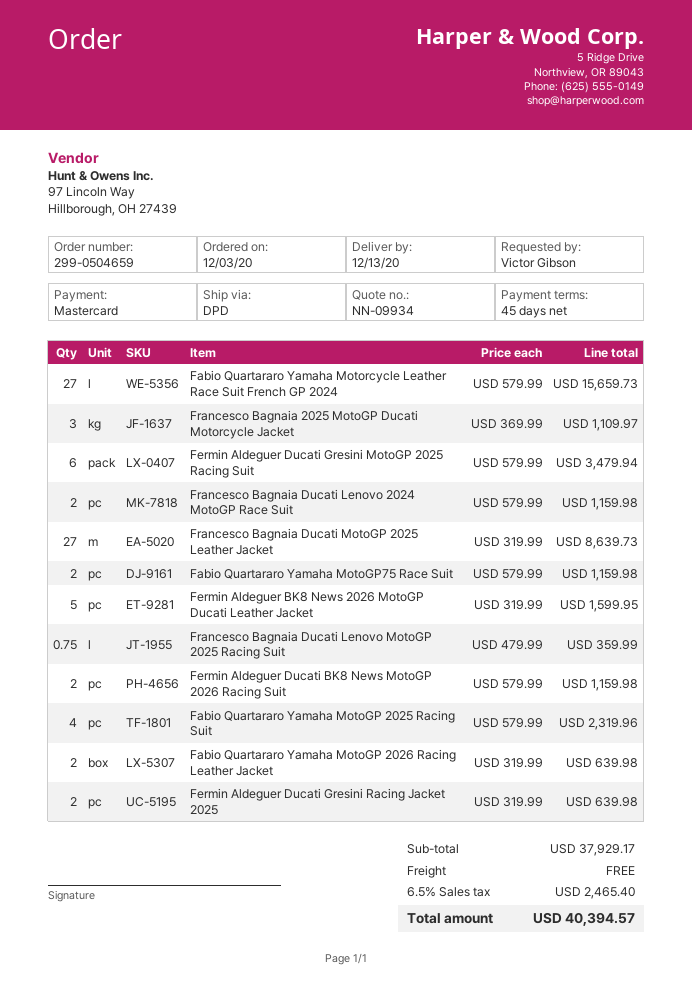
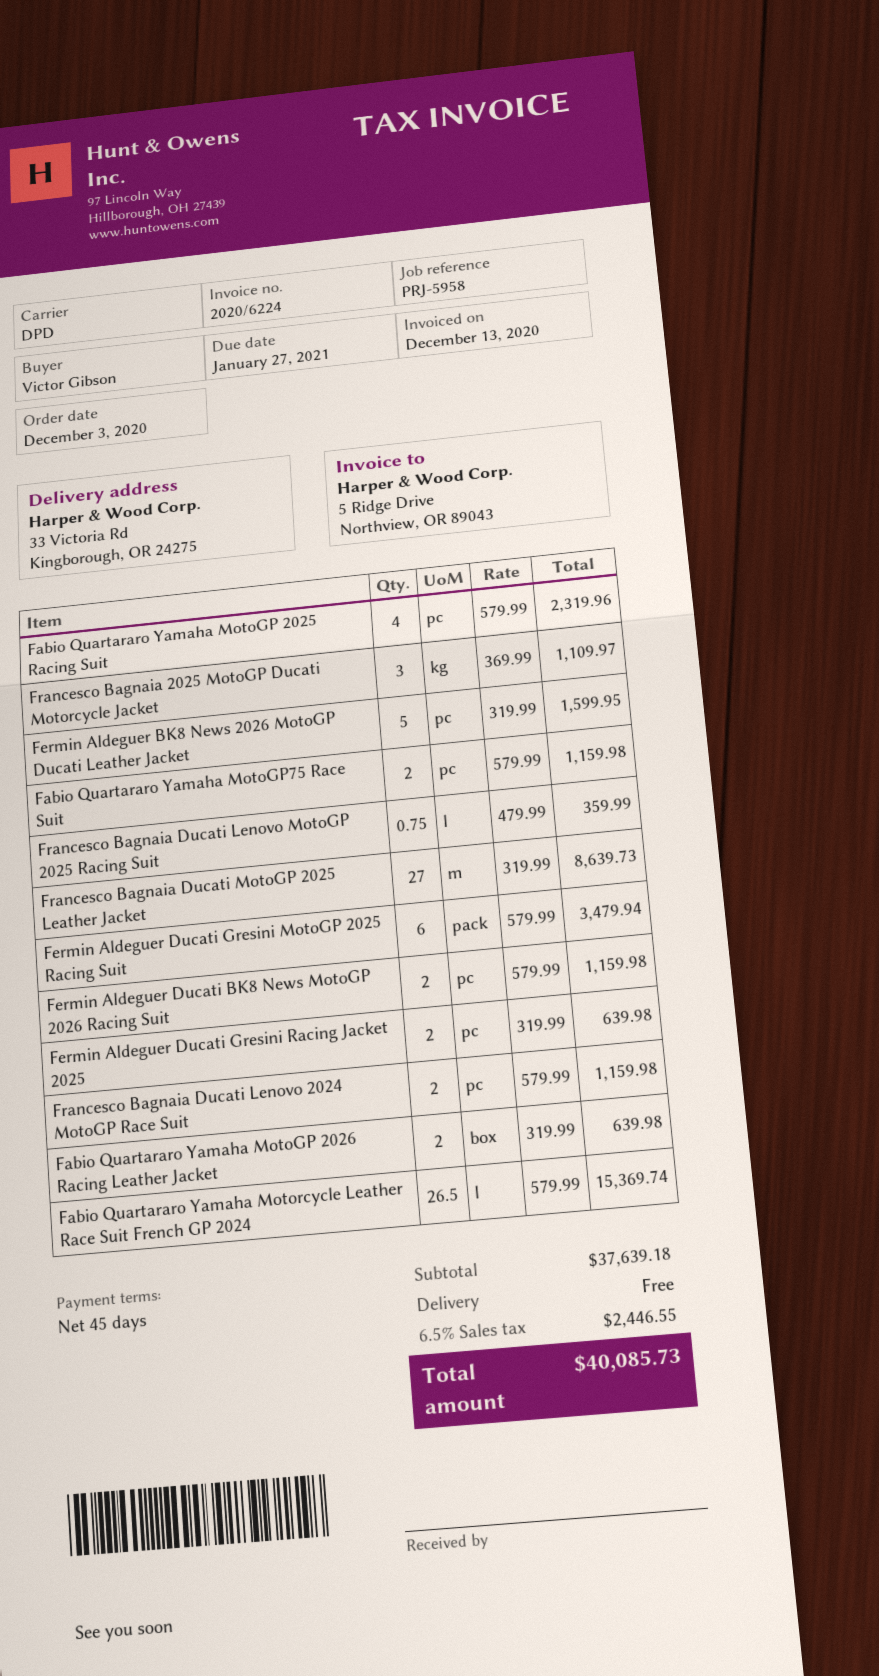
Fabio Quartararo Yamaha Motorcycle Leather Race Suit French GP 2024: 27 x 579.99 = 15659.73 -> 26.5 x 579.99 = 15369.74
subtotal: 37929.17 -> 37639.18
tax: 6.5% = 2465.40 -> 6.5% = 2446.55
total: 40394.57 -> 40085.73

